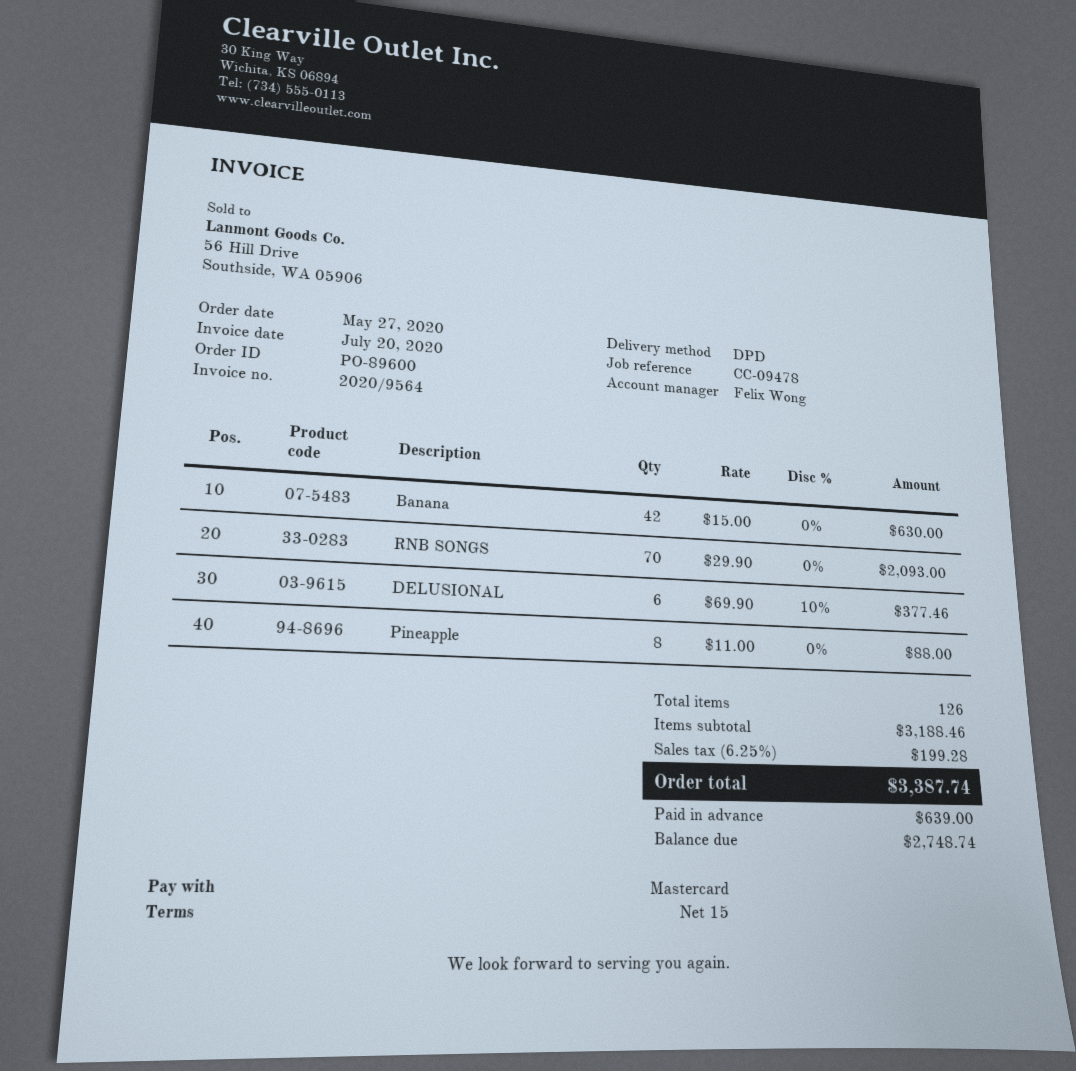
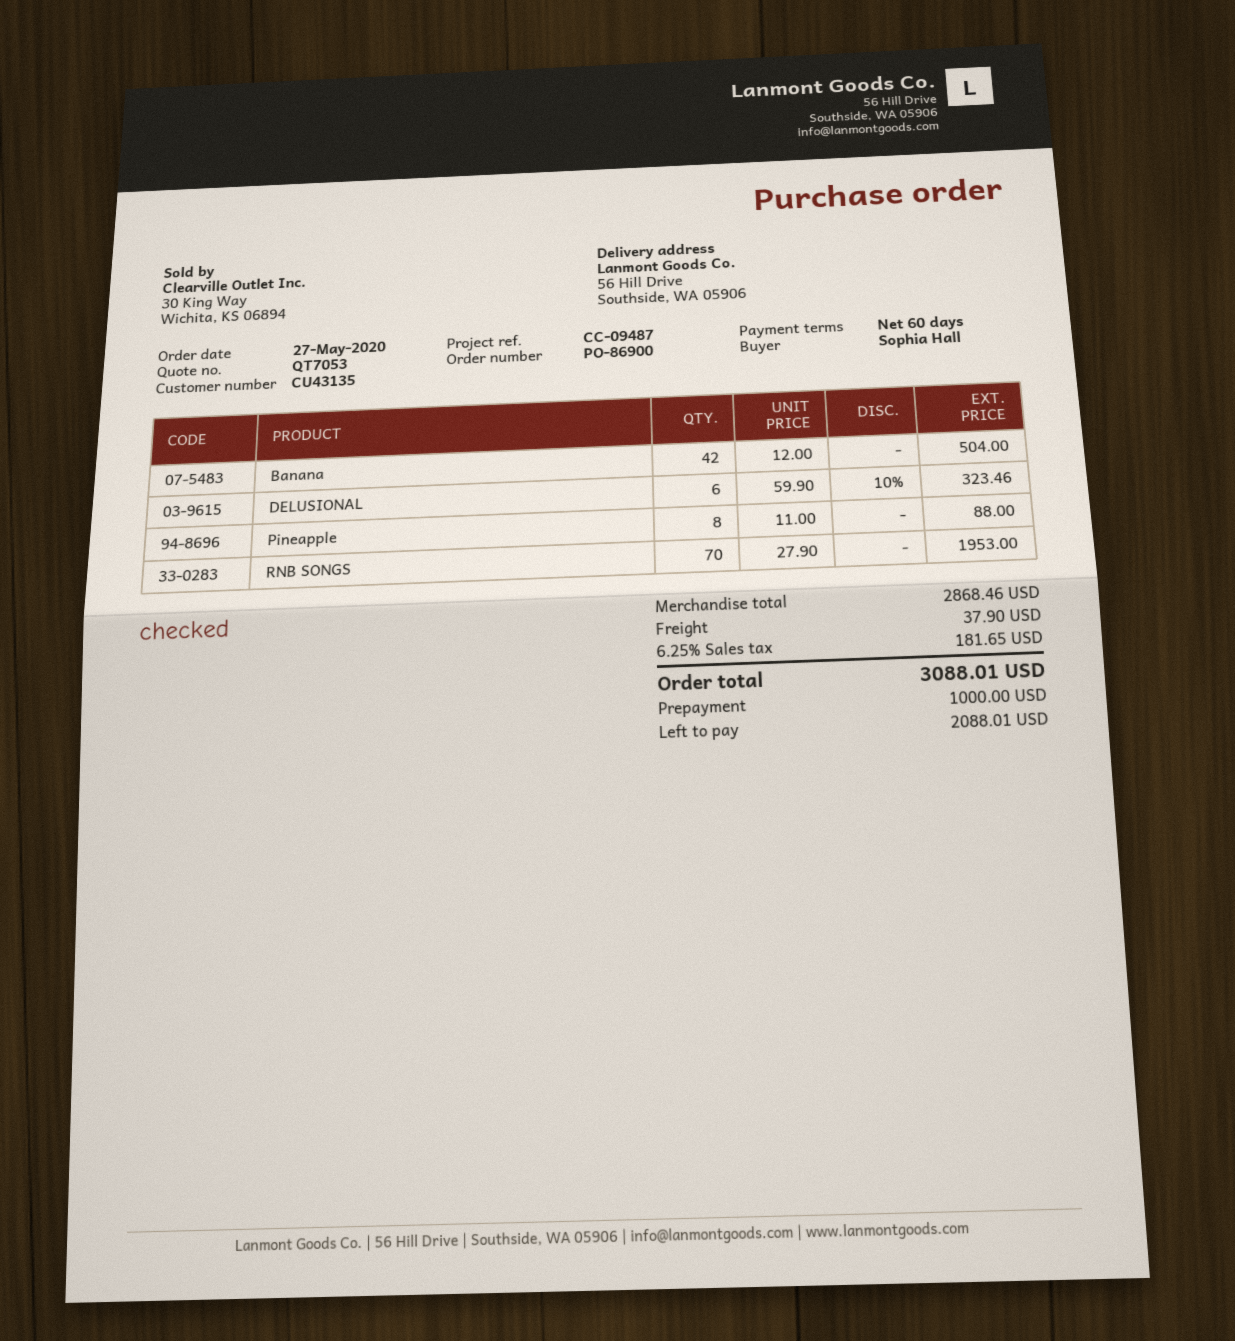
order number: PO-89600 -> PO-86900
payment terms: 15 days -> 60 days
reference: CC-09478 -> CC-09487
Banana: 42 x 15.00 = 630.00 -> 42 x 12.00 = 504.00
RNB SONGS: 70 x 29.90 = 2093.00 -> 70 x 27.90 = 1953.00
DELUSIONAL: 6 x 69.90 - 10% = 377.46 -> 6 x 59.90 - 10% = 323.46
subtotal: 3188.46 -> 2868.46
shipping: none -> 37.90
tax: 6.25% = 199.28 -> 6.25% = 181.65
total: 3387.74 -> 3088.01
deposit: 639.00 -> 1000.00
balance: 2748.74 -> 2088.01

